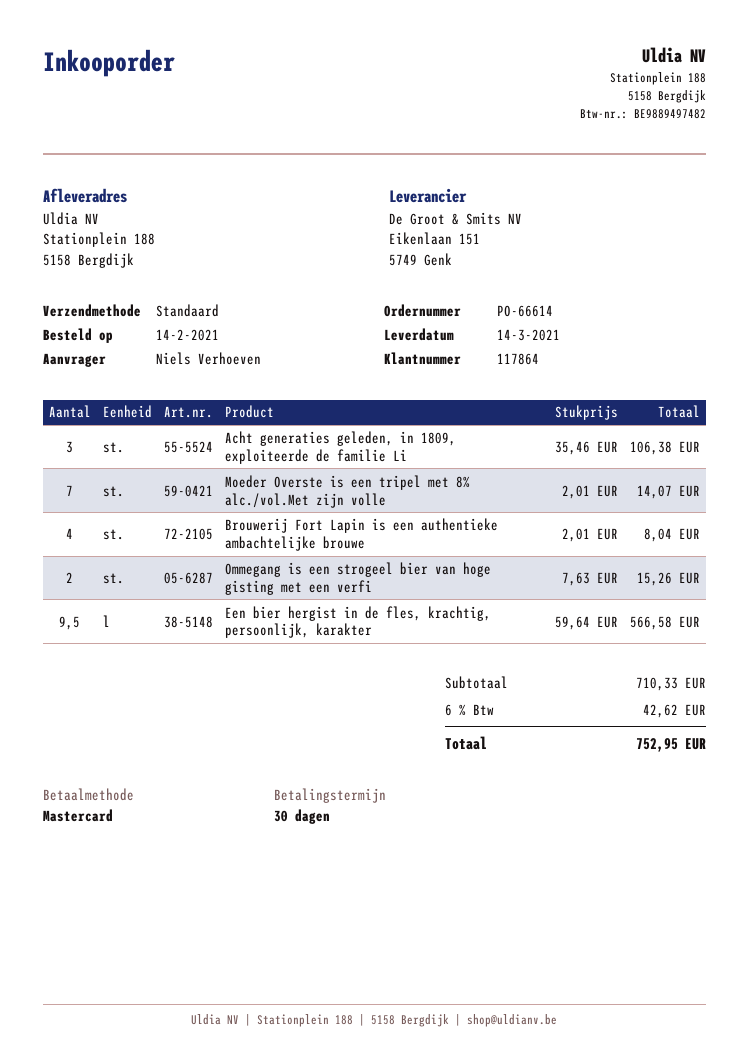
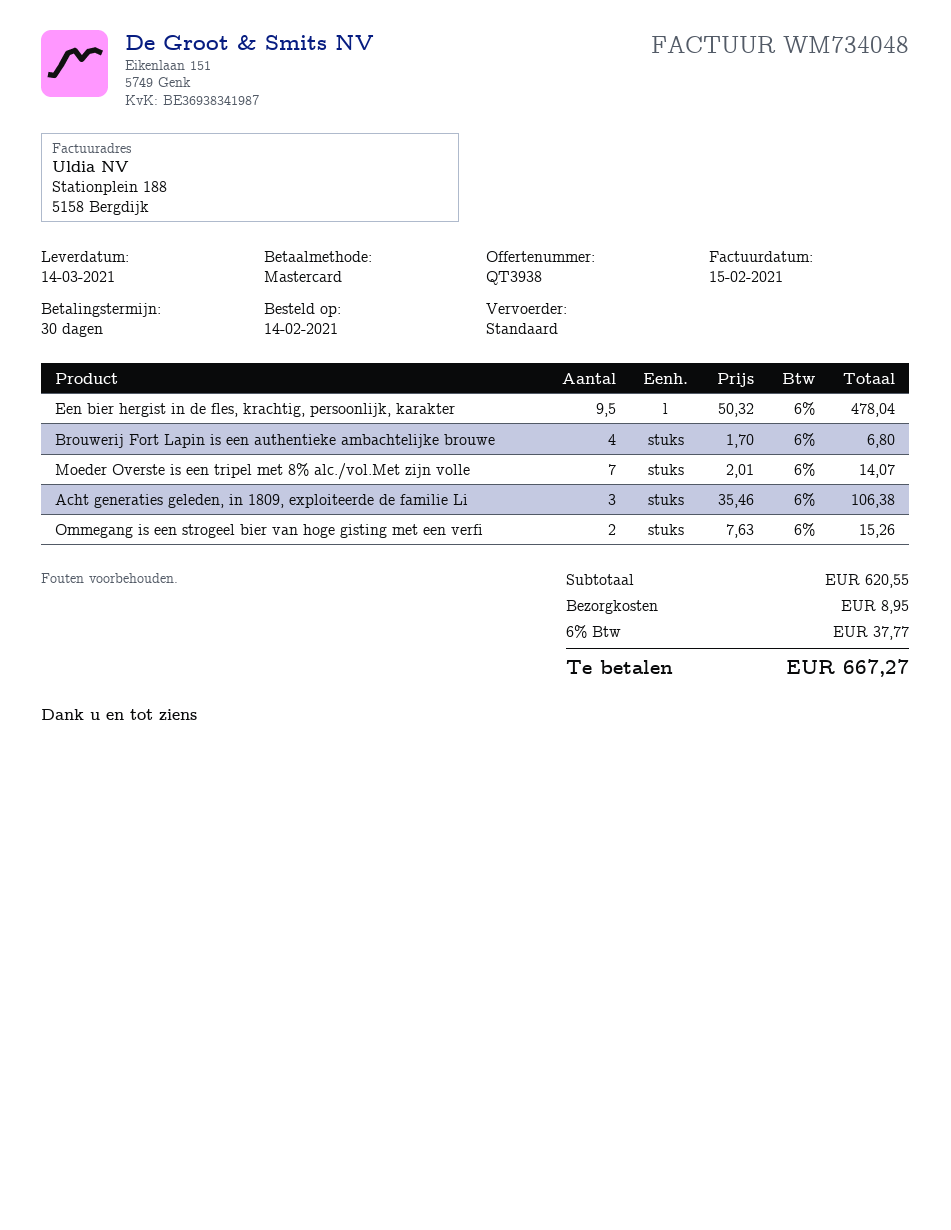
Brouwerij Fort Lapin is een authentieke ambachtelijke brouwe: 4 x 2.01 = 8.04 -> 4 x 1.70 = 6.80
Een bier hergist in de fles, krachtig, persoonlijk, karakter: 9.5 x 59.64 = 566.58 -> 9.5 x 50.32 = 478.04
subtotal: 710.33 -> 620.55
shipping: none -> 8.95
tax: 6% = 42.62 -> 6% = 37.77
total: 752.95 -> 667.27

